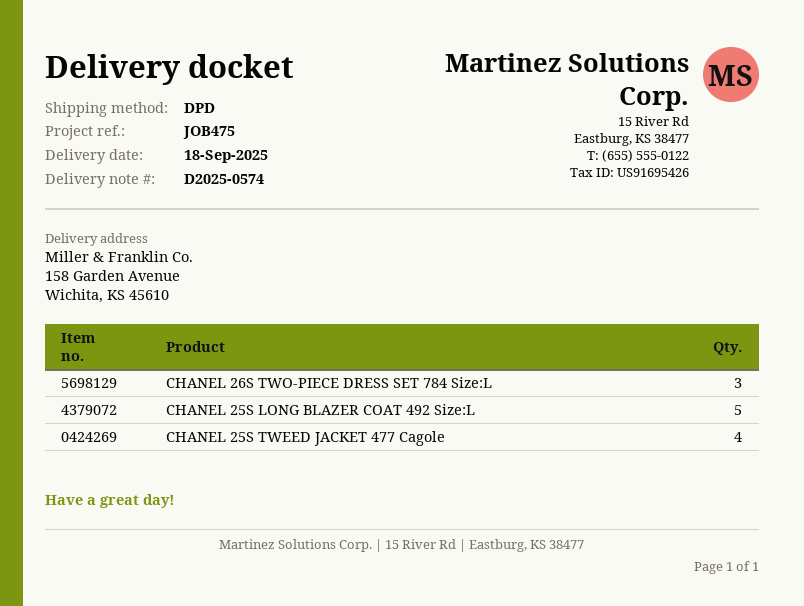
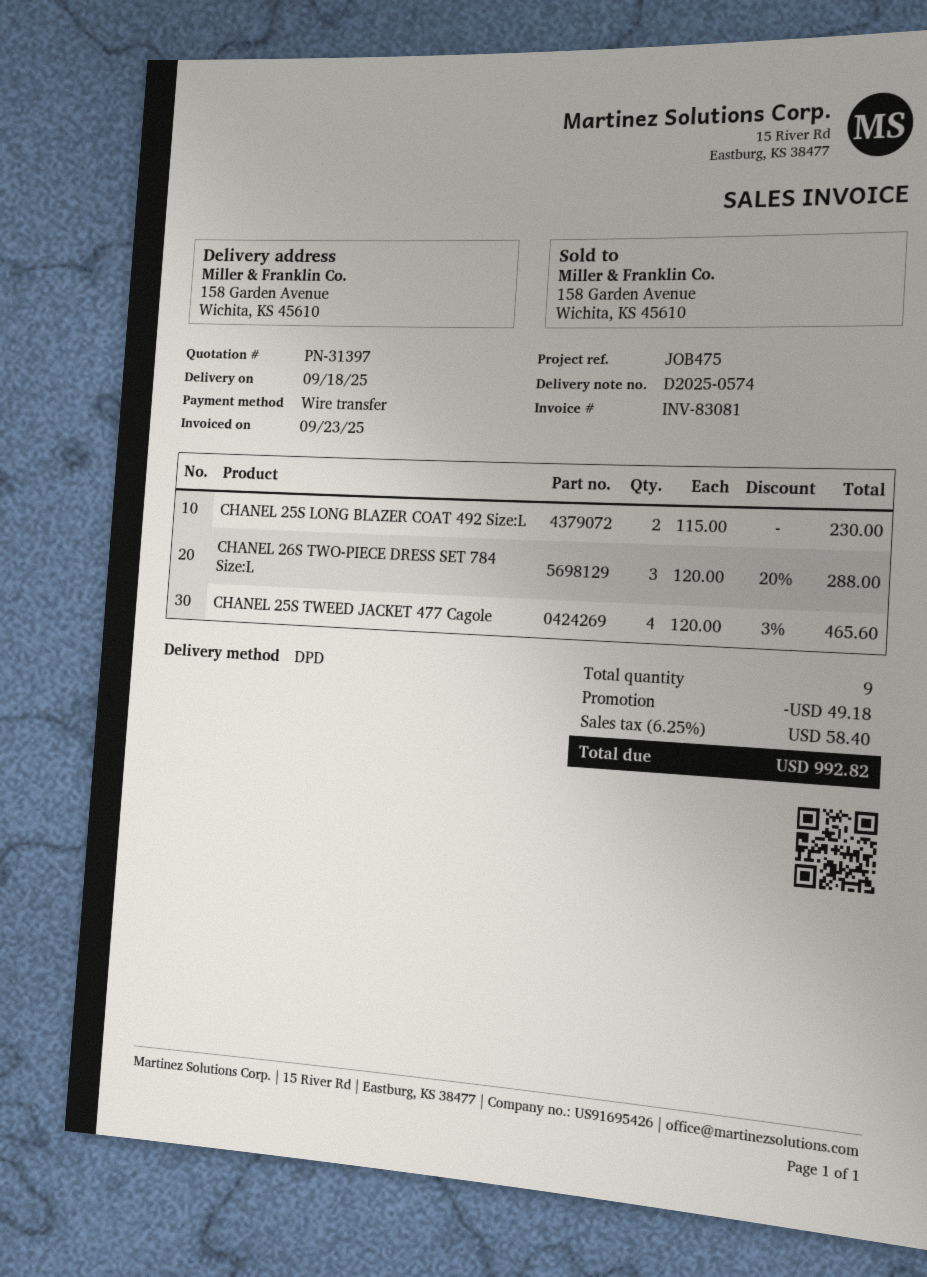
CHANEL 25S LONG BLAZER COAT 492 Size:L: 5 -> 2

